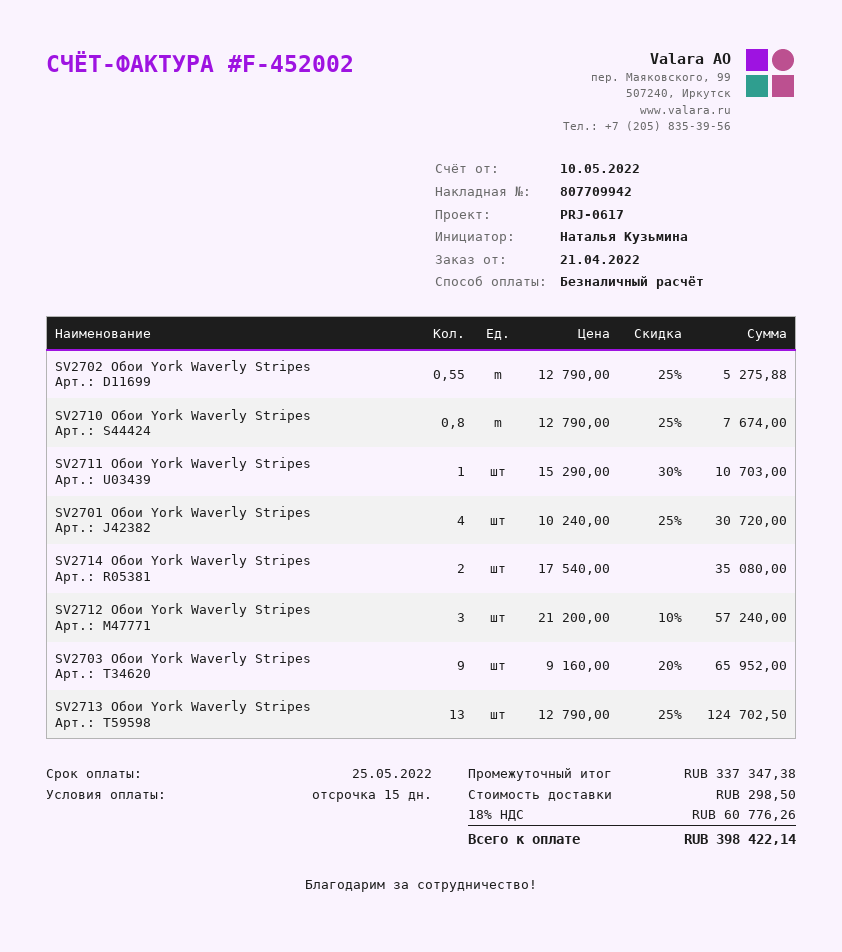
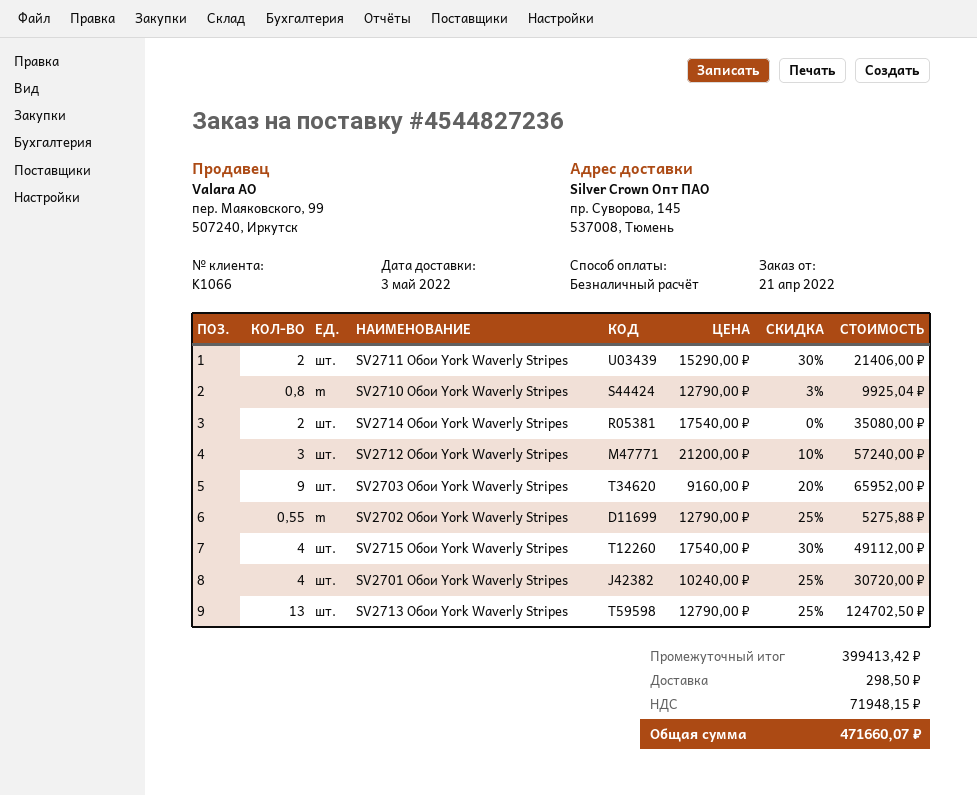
SV2710 Обои York Waverly Stripes: 0.8 x 12790.00 - 25% = 7674.00 -> 0.8 x 12790.00 - 3% = 9925.04
SV2711 Обои York Waverly Stripes: 1 x 15290.00 - 30% = 10703.00 -> 2 x 15290.00 - 30% = 21406.00
SV2715 Обои York Waverly Stripes: none -> 4 x 17540.00 - 30% = 49112.00
subtotal: 337347.38 -> 399413.42
tax: 60776.26 -> 71948.15
total: 398422.14 -> 471660.07

